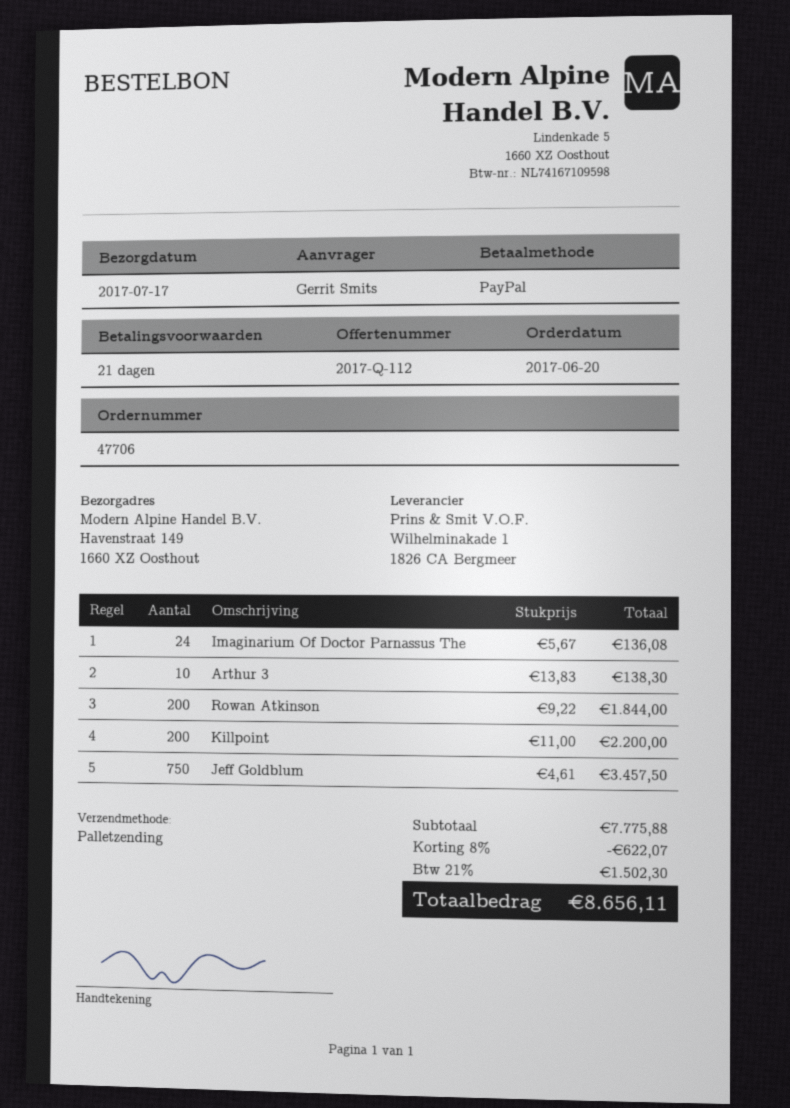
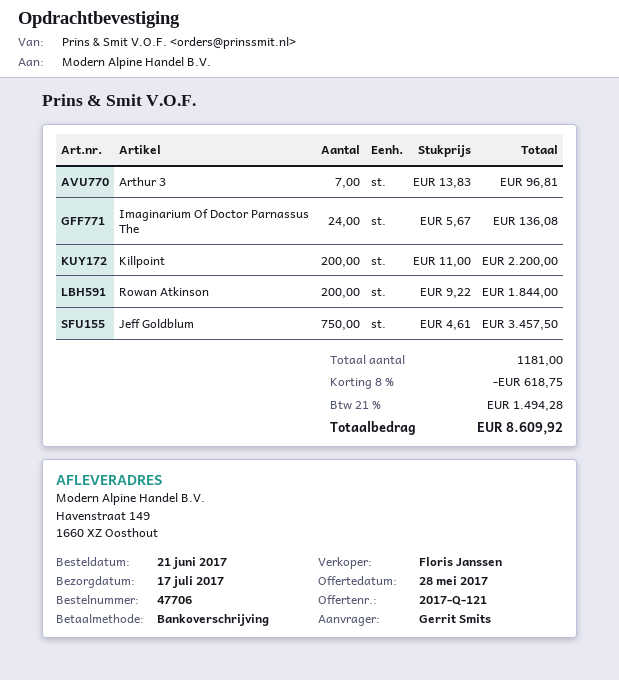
quote number: 2017-Q-112 -> 2017-Q-121
order date: 2017-06-20 -> 2017-06-21
payment method: PayPal -> bank transfer
Arthur 3: 10 x 13.83 = 138.30 -> 7 x 13.83 = 96.81
discount: 8% = 622.07 -> 8% = 618.75
tax: 21% = 1502.30 -> 21% = 1494.28
total: 8656.11 -> 8609.92

